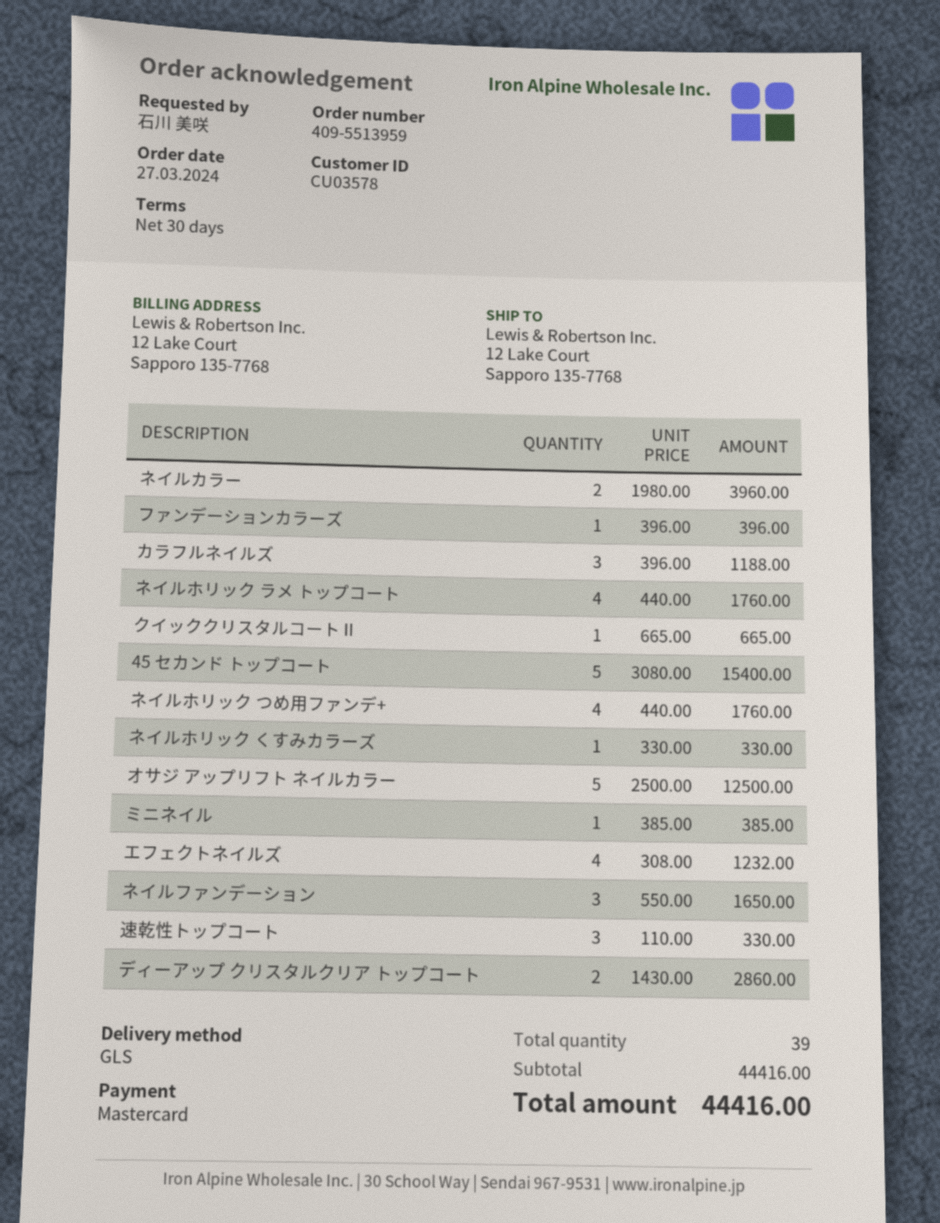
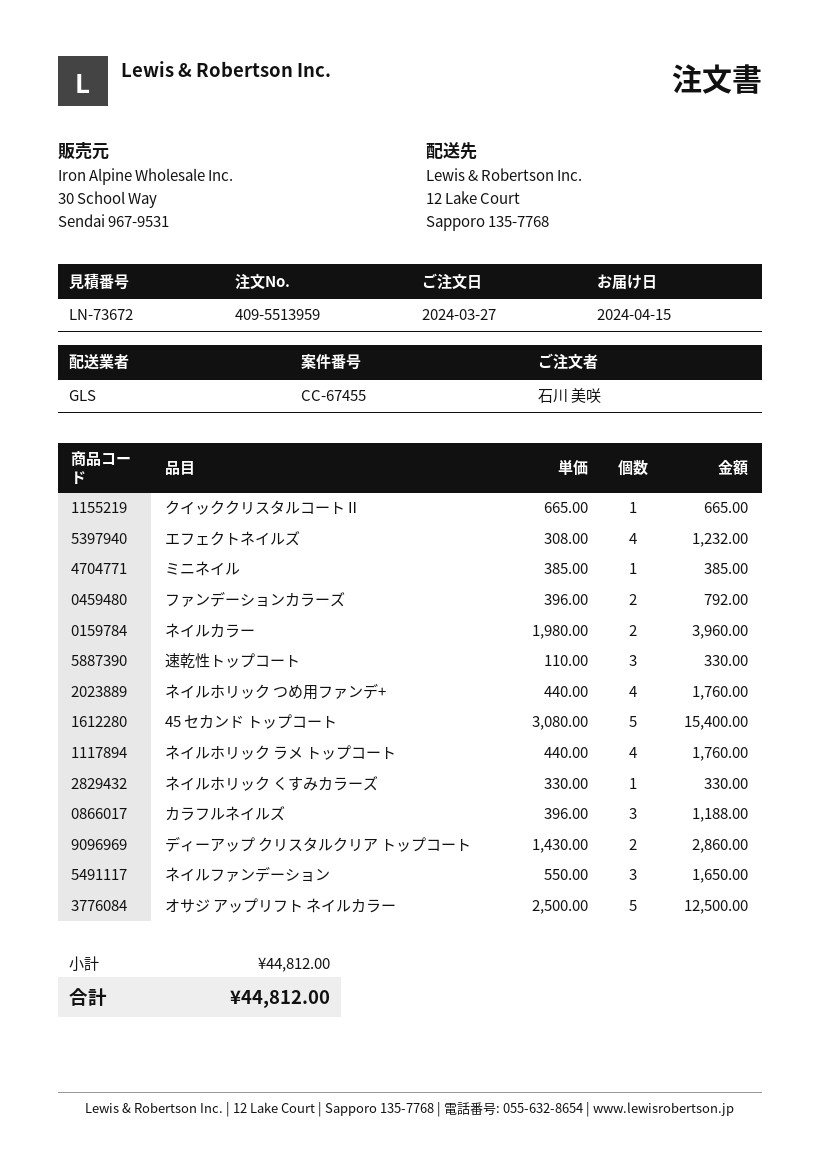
ファンデーションカラーズ: 1 x 396.00 = 396.00 -> 2 x 396.00 = 792.00
subtotal: 44416.00 -> 44812.00
total: 44416.00 -> 44812.00

